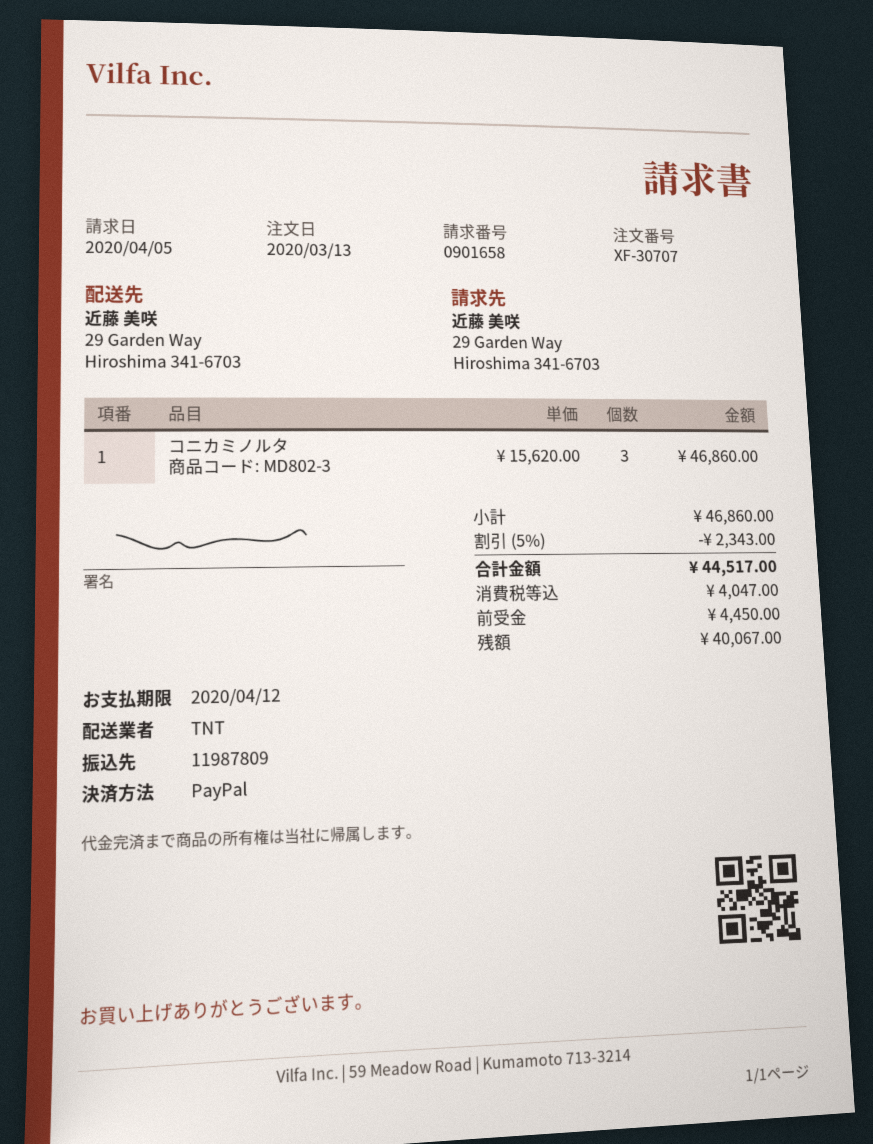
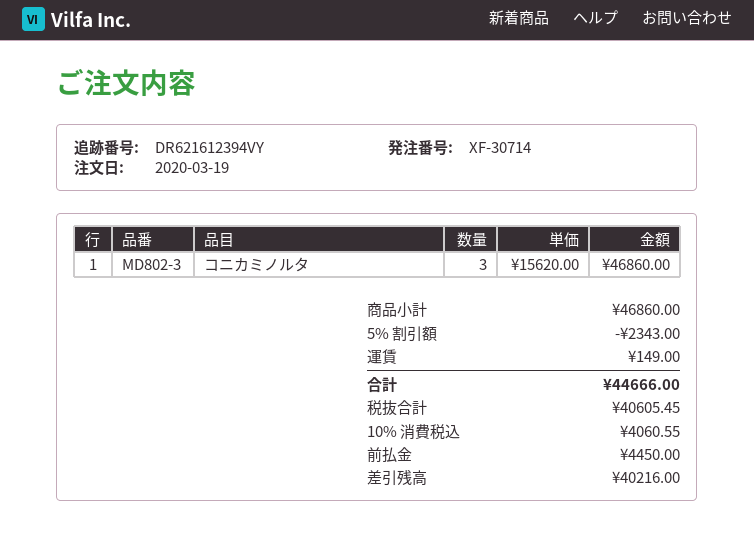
order number: XF-30707 -> XF-30714
order date: 2020-03-13 -> 2020-03-19
shipping: none -> 149.00
tax: 4047.00 -> 4060.55
total: 44517.00 -> 44666.00
balance: 40067.00 -> 40216.00

